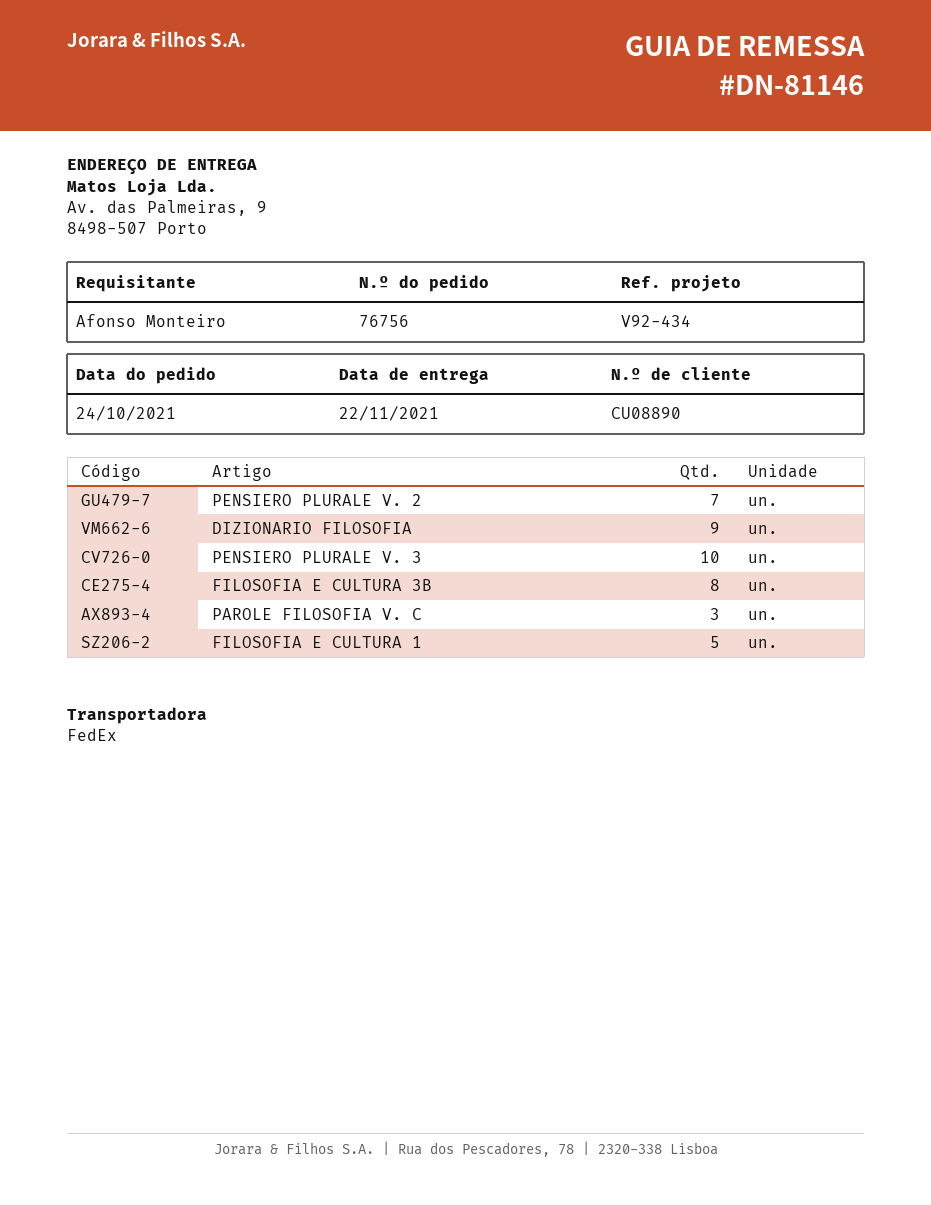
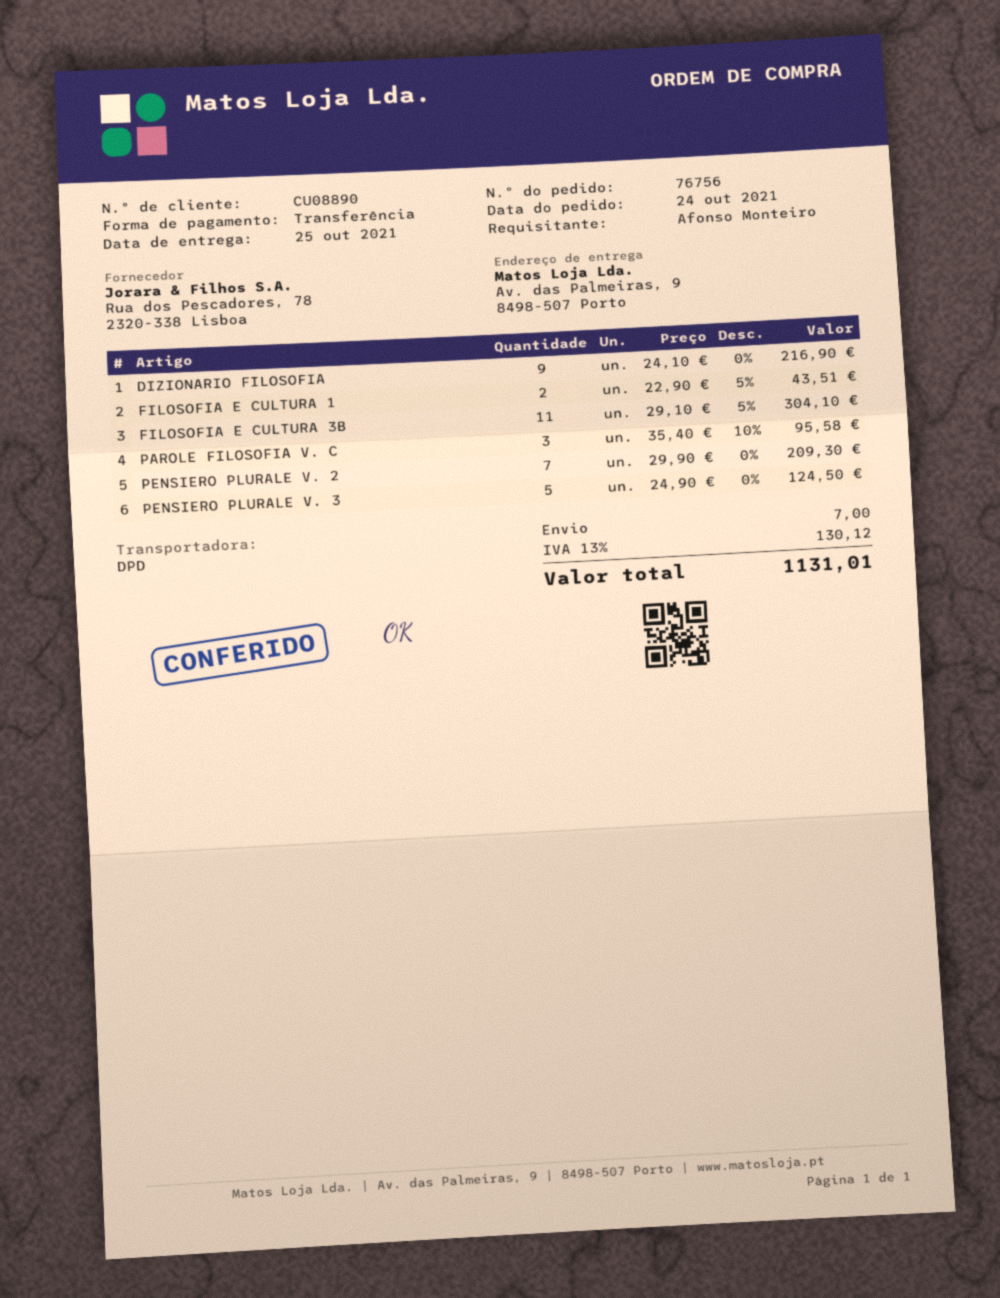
delivery date: 2021-11-22 -> 2021-10-25
shipping method: FedEx -> DPD
PENSIERO PLURALE V. 3: 10 -> 5
FILOSOFIA E CULTURA 3B: 8 -> 11
FILOSOFIA E CULTURA 1: 5 -> 2

